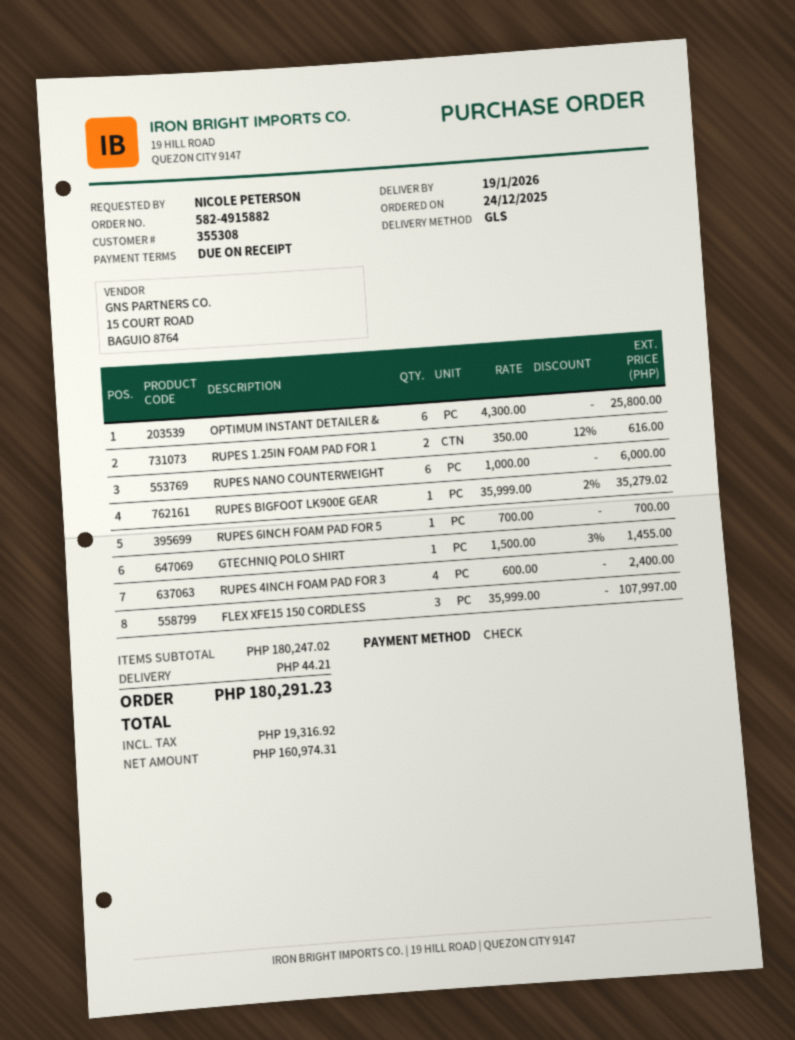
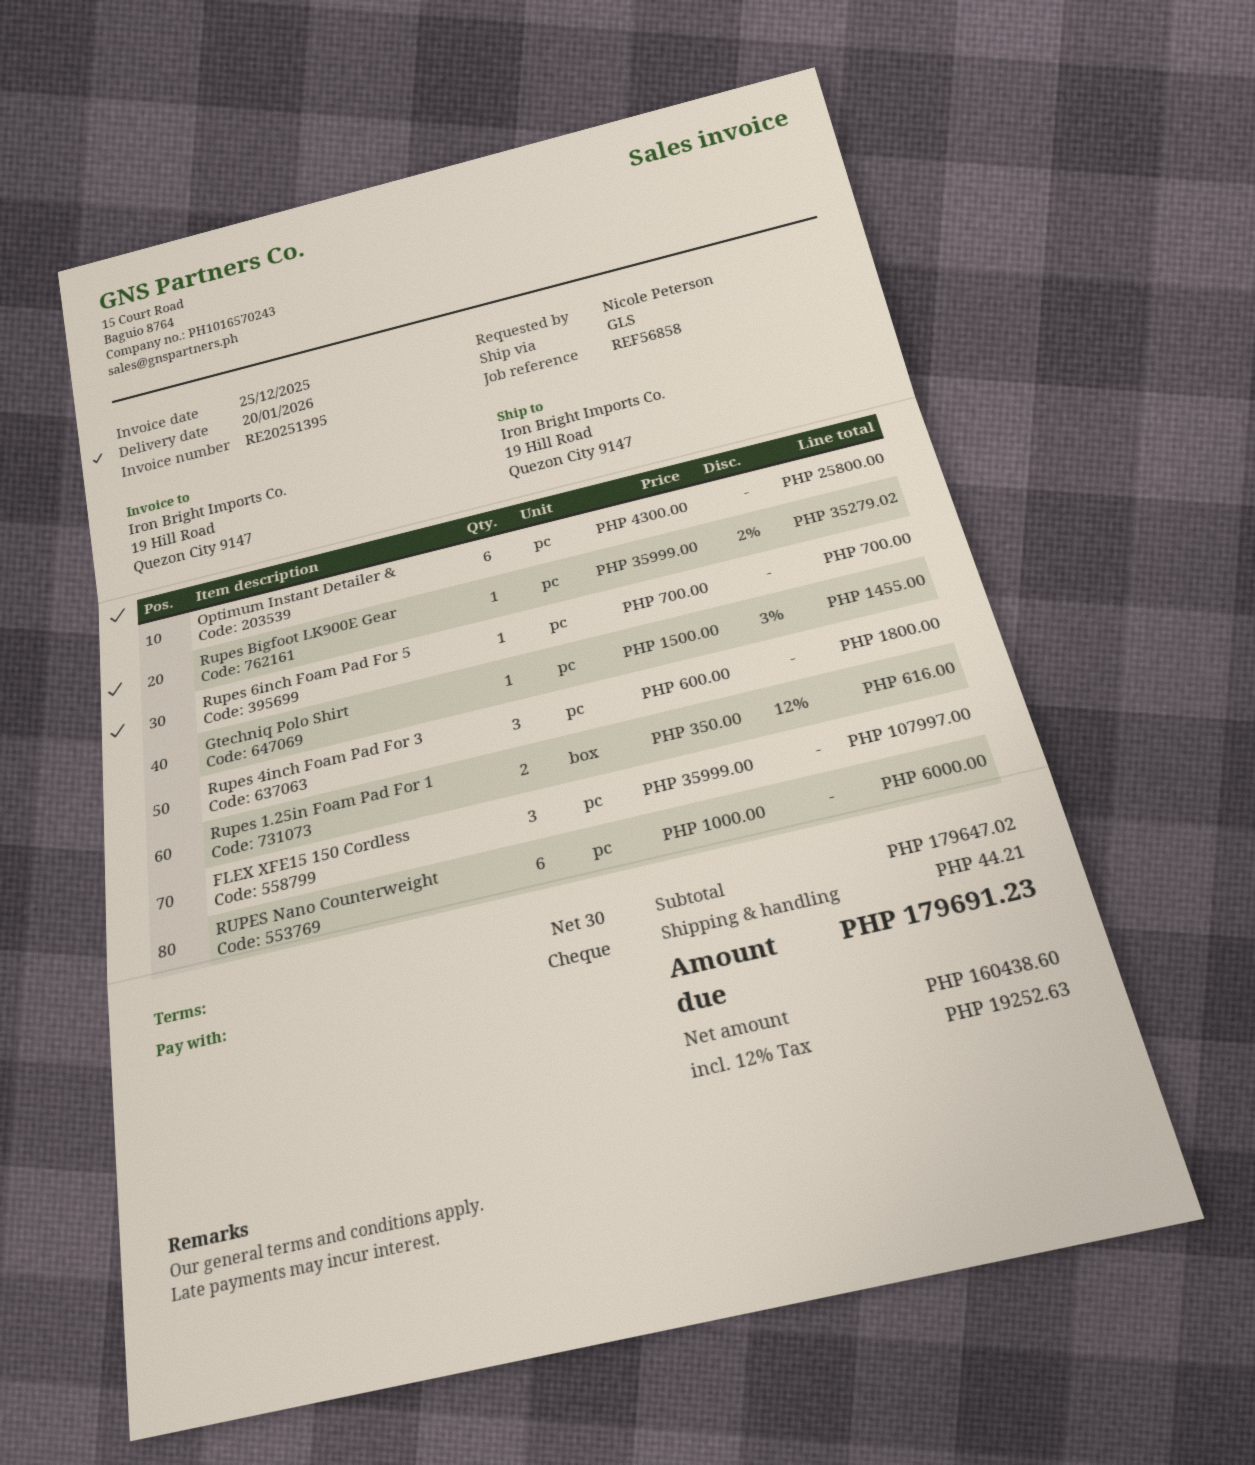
delivery date: 2026-01-19 -> 2026-01-20
payment terms: on receipt -> 30 days
RUPES 4INCH FOAM PAD FOR 3: 4 x 600.00 = 2400.00 -> 3 x 600.00 = 1800.00
subtotal: 180247.02 -> 179647.02
net: 160974.31 -> 160438.60
tax: 19316.92 -> 19252.63
total: 180291.23 -> 179691.23

